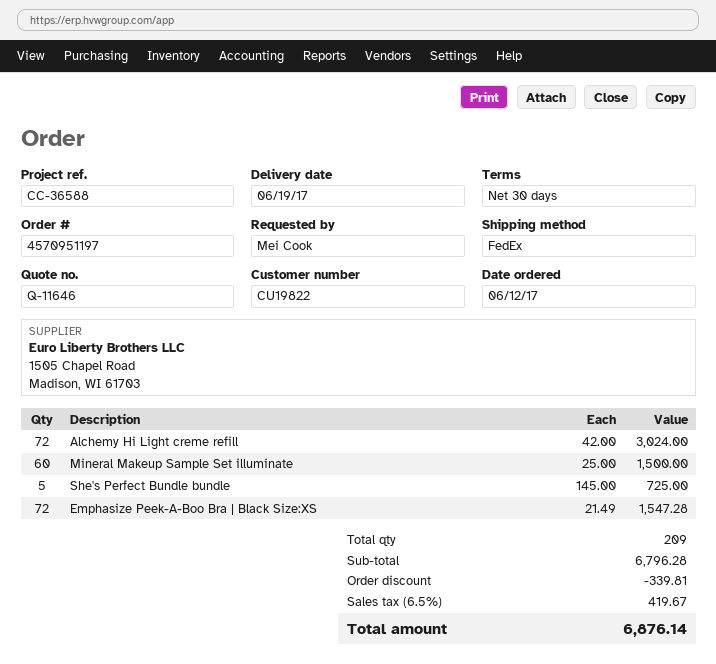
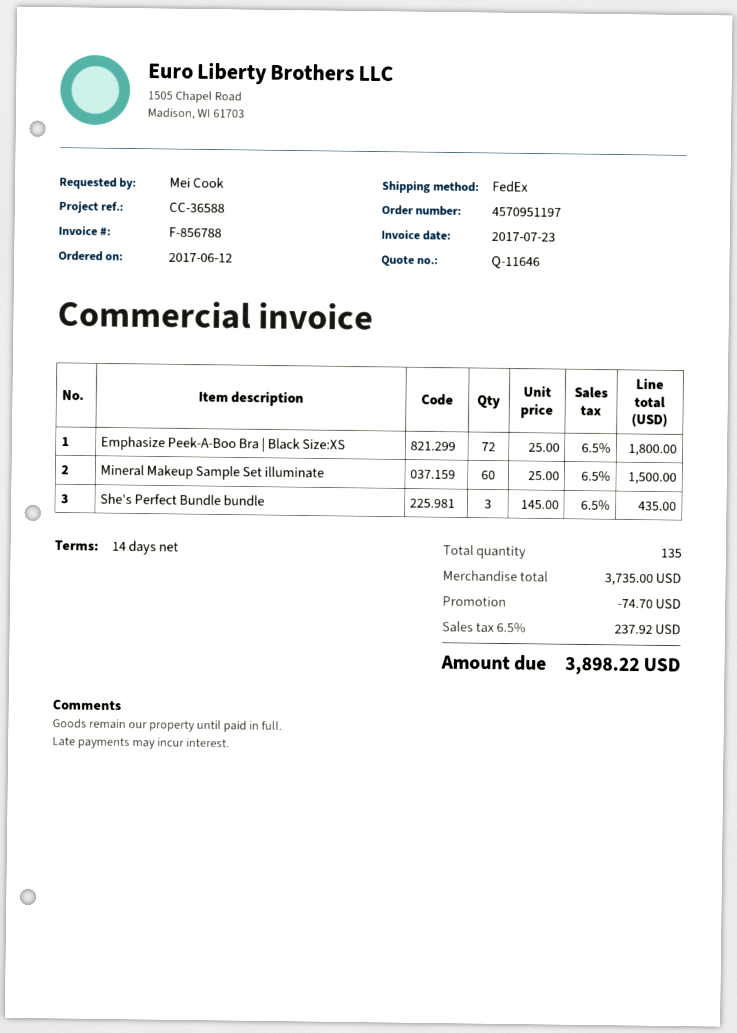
payment terms: 30 days -> 14 days
Alchemy Hi Light creme refill: 72 x 42.00 = 3024.00 -> none
She's Perfect Bundle bundle: 5 x 145.00 = 725.00 -> 3 x 145.00 = 435.00
Emphasize Peek-A-Boo Bra | Black Size:XS: 72 x 21.49 = 1547.28 -> 72 x 25.00 = 1800.00
total quantity: 209 -> 135
subtotal: 6796.28 -> 3735.00
discount: 339.81 -> 74.70
tax: 6.5% = 419.67 -> 6.5% = 237.92
total: 6876.14 -> 3898.22

